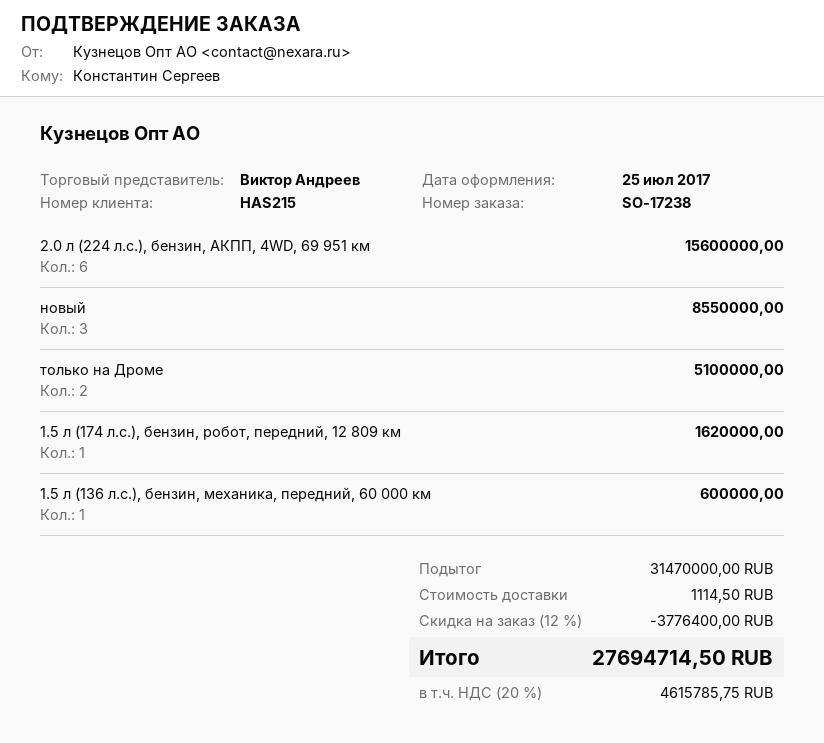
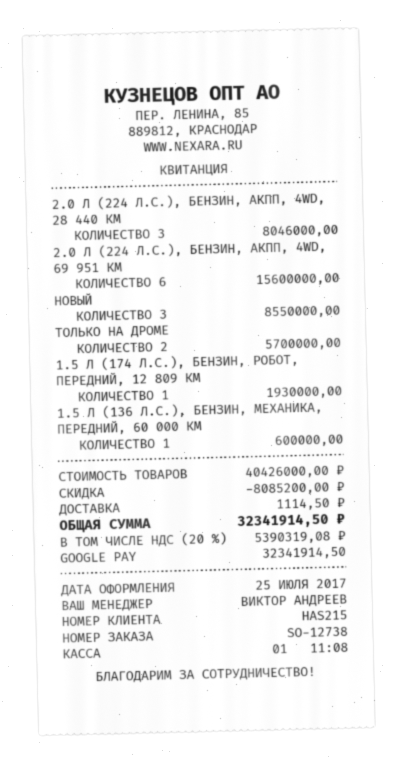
order number: SO-17238 -> SO-12738
только на Дроме: 2 for 5100000.00 -> 2 for 5700000.00
1.5 л (174 л.с.), бензин, робот, передний, 12 809 км: 1 for 1620000.00 -> 1 for 1930000.00
2.0 Л (224 Л.С.), БЕНЗИН, АКПП, 4WD, 28 440 КМ: none -> 3 for 8046000.00
subtotal: 31470000.00 -> 40426000.00
discount: 3776400.00 -> 8085200.00
tax: 20% = 4615785.75 -> 20% = 5390319.08
total: 27694714.50 -> 32341914.50

